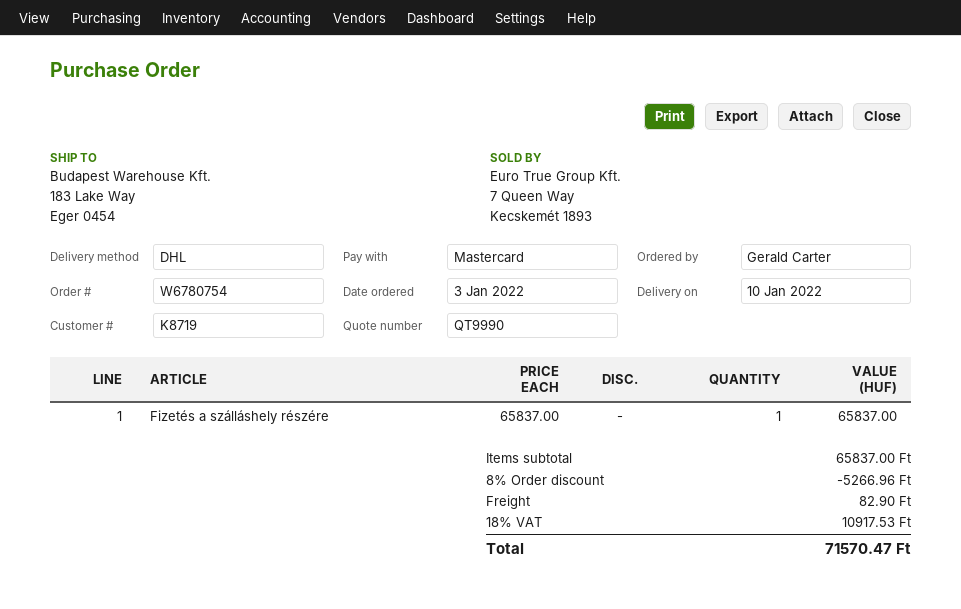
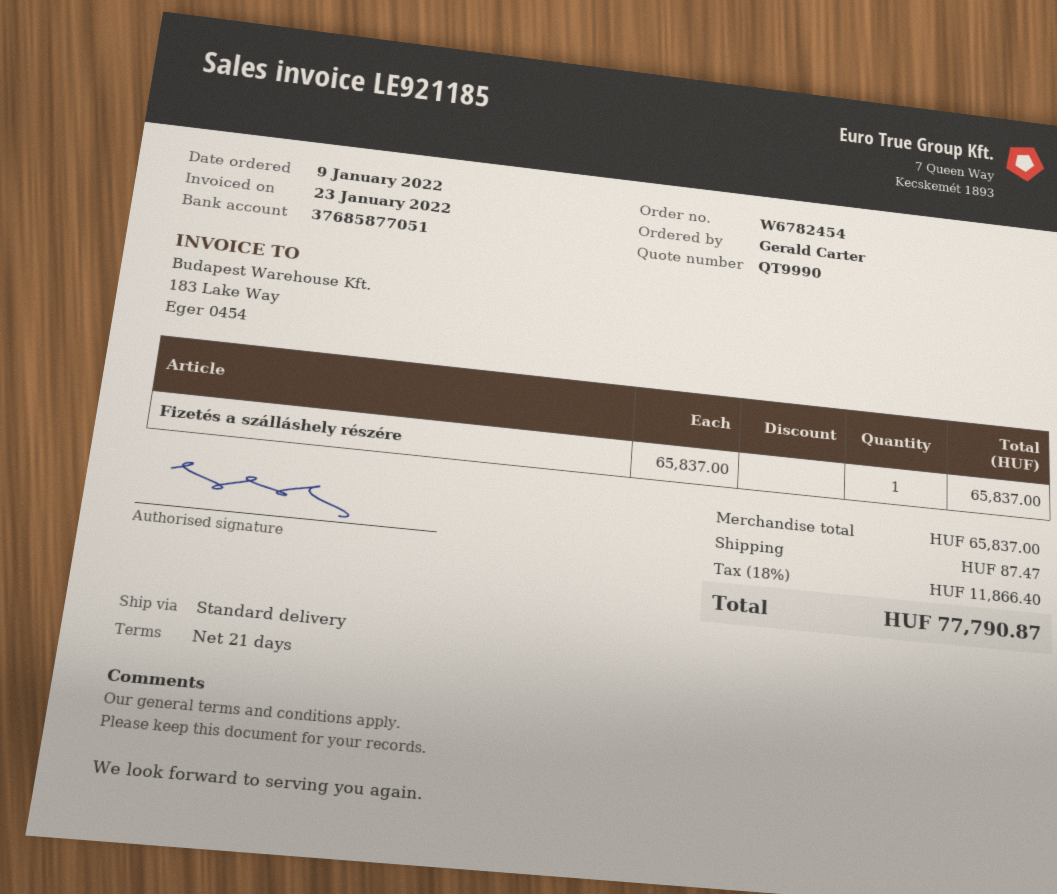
order number: W6780754 -> W6782454
order date: 2022-01-03 -> 2022-01-09
shipping method: DHL -> standard
discount: 8% = 5266.96 -> none
shipping: 82.90 -> 87.47
tax: 18% = 10917.53 -> 18% = 11866.40
total: 71570.47 -> 77790.87

